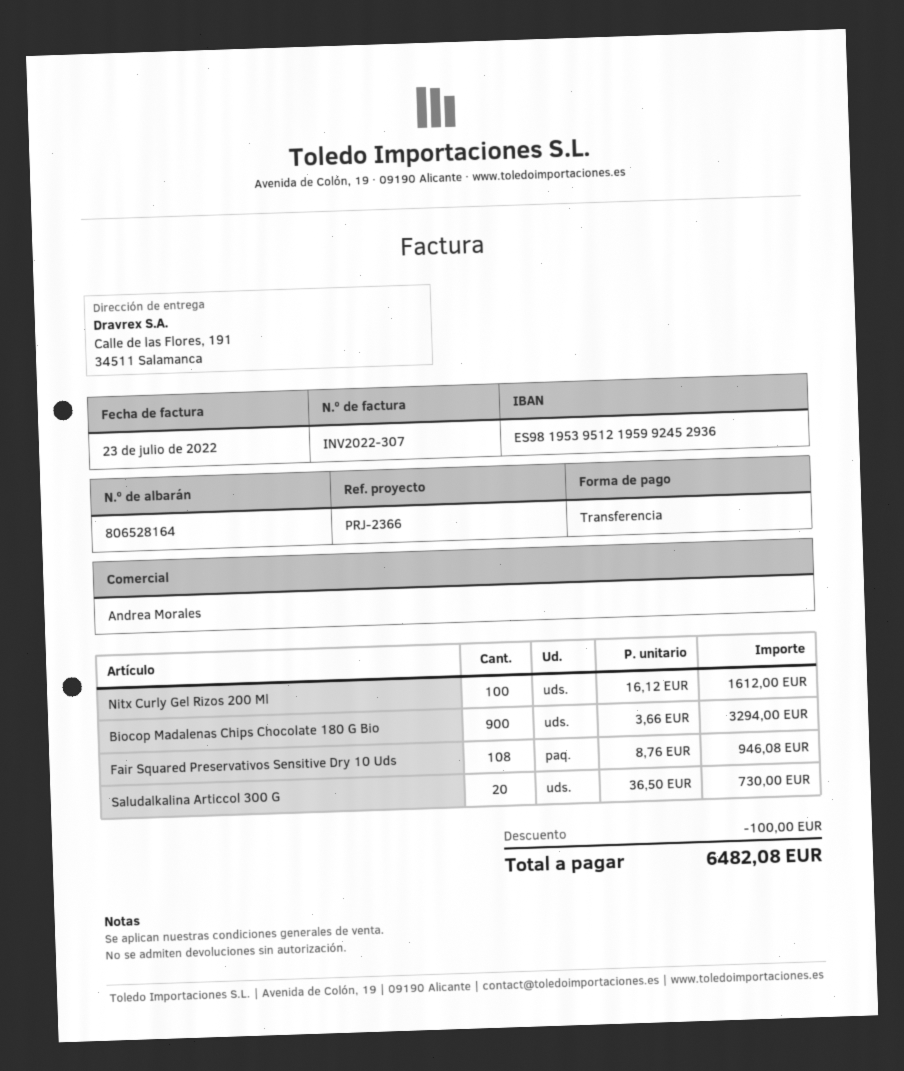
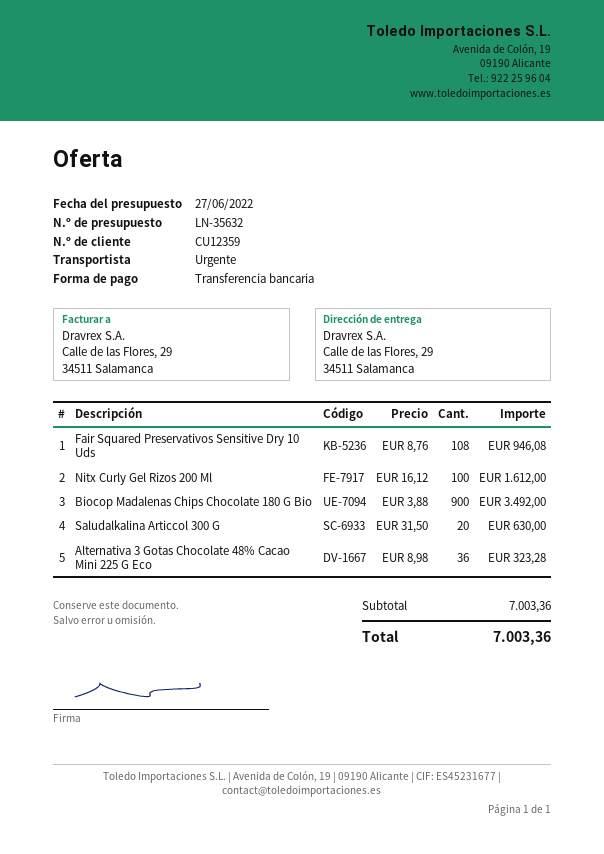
ship to: Calle de las Flores, 191, 34511 Salamanca -> Calle de las Flores, 29, 34511 Salamanca
Biocop Madalenas Chips Chocolate 180 G Bio: 900 x 3.66 = 3294.00 -> 900 x 3.88 = 3492.00
Saludalkalina Articcol 300 G: 20 x 36.50 = 730.00 -> 20 x 31.50 = 630.00
Alternativa 3 Gotas Chocolate 48% Cacao Mini 225 G Eco: none -> 36 x 8.98 = 323.28
discount: 100.00 -> none
total: 6482.08 -> 7003.36

